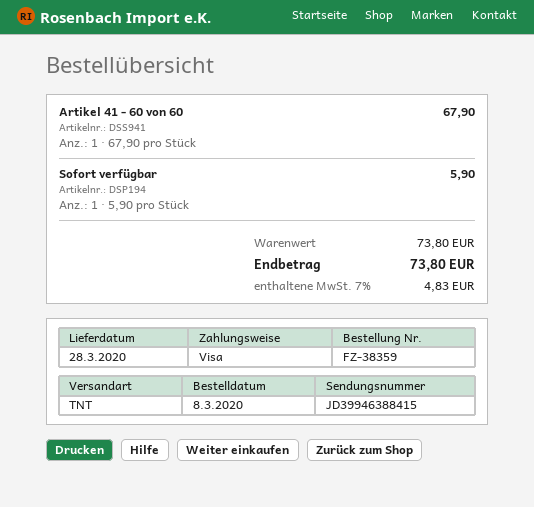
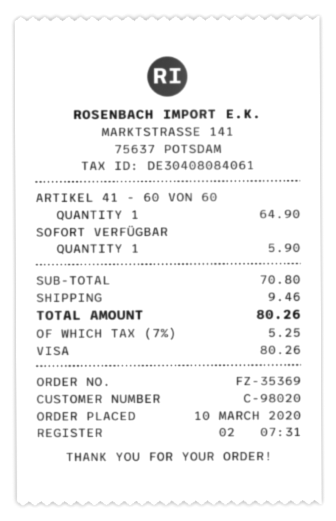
order number: FZ-38359 -> FZ-35369
order date: 2020-03-08 -> 2020-03-10
Artikel 41 - 60 von 60: 1 for 67.90 -> 1 for 64.90
subtotal: 73.80 -> 70.80
shipping: none -> 9.46
tax: 7% = 4.83 -> 7% = 5.25
total: 73.80 -> 80.26

